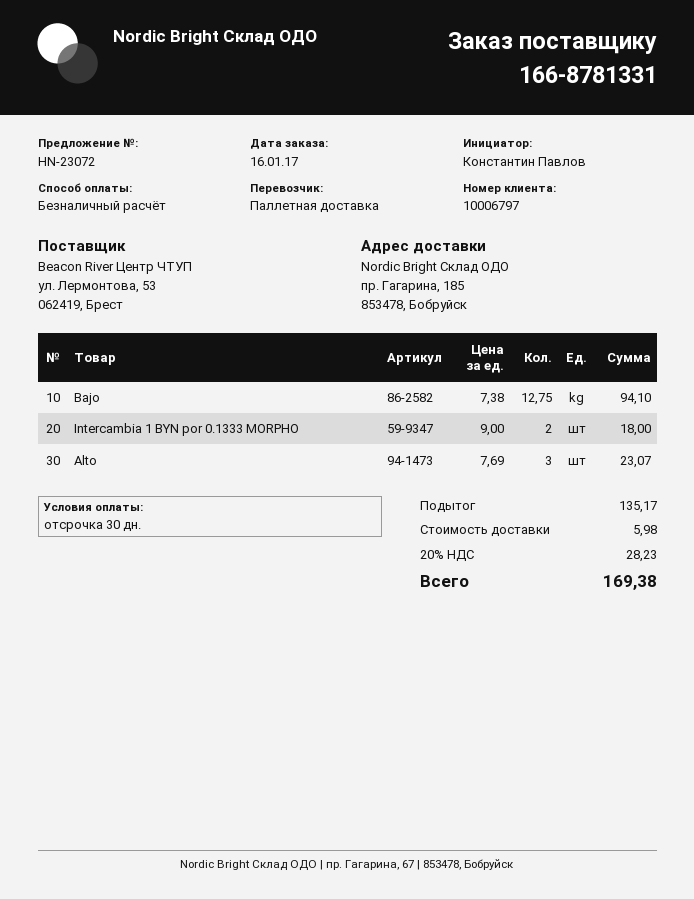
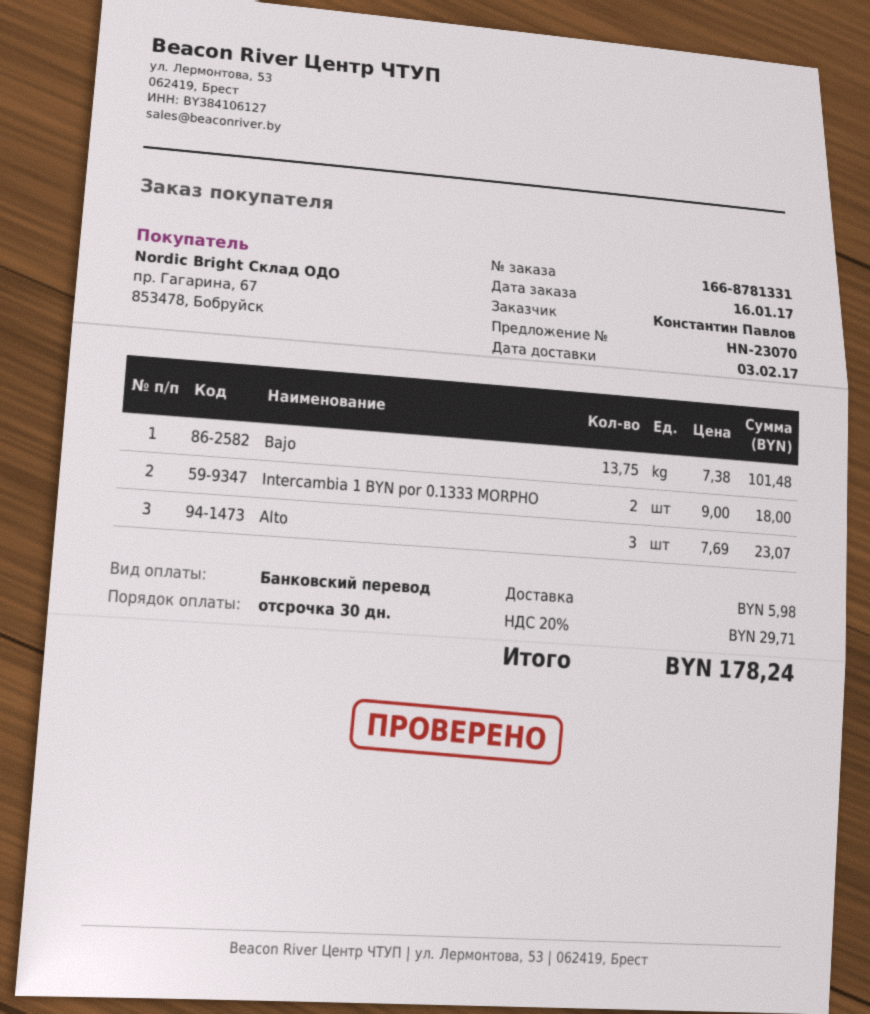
quote number: HN-23072 -> HN-23070
Bajo: 12.75 x 7.38 = 94.10 -> 13.75 x 7.38 = 101.48
tax: 20% = 28.23 -> 20% = 29.71
total: 169.38 -> 178.24

